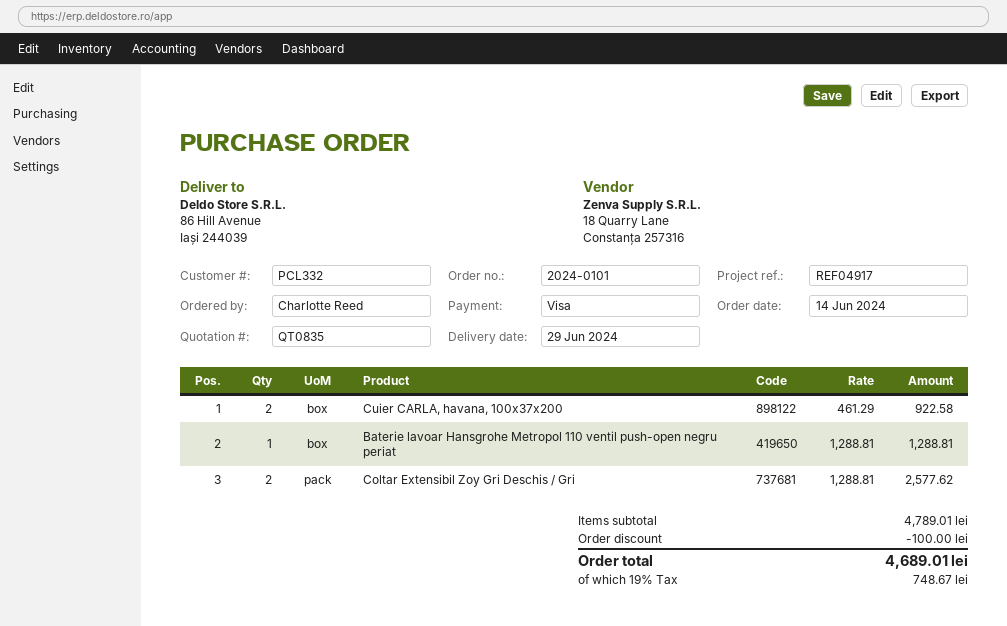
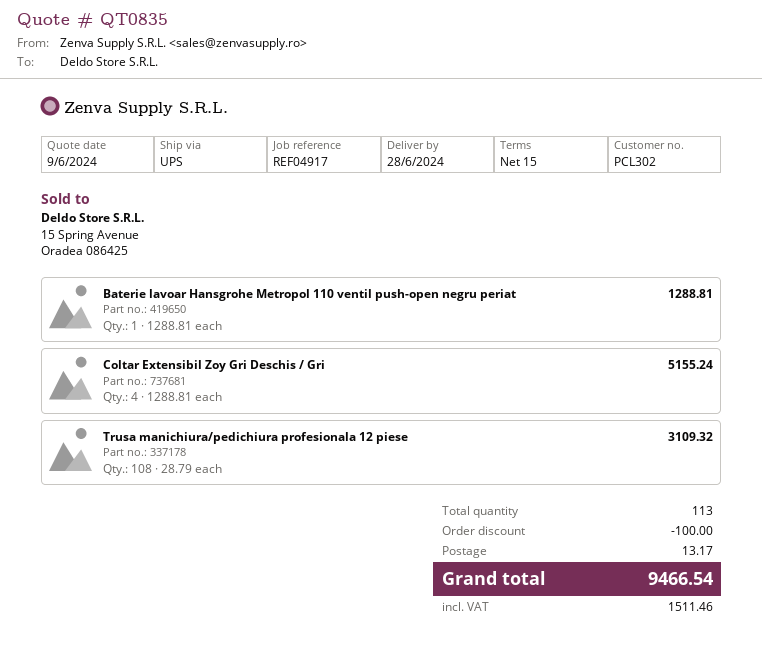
delivery date: 2024-06-29 -> 2024-06-28
customer number: PCL332 -> PCL302
Cuier CARLA, havana, 100x37x200: 2 x 461.29 = 922.58 -> none
Coltar Extensibil Zoy Gri Deschis / Gri: 2 x 1288.81 = 2577.62 -> 4 x 1288.81 = 5155.24
Trusa manichiura/pedichiura profesionala 12 piese: none -> 108 x 28.79 = 3109.32
shipping: none -> 13.17
tax: 748.67 -> 1511.46
total: 4689.01 -> 9466.54

